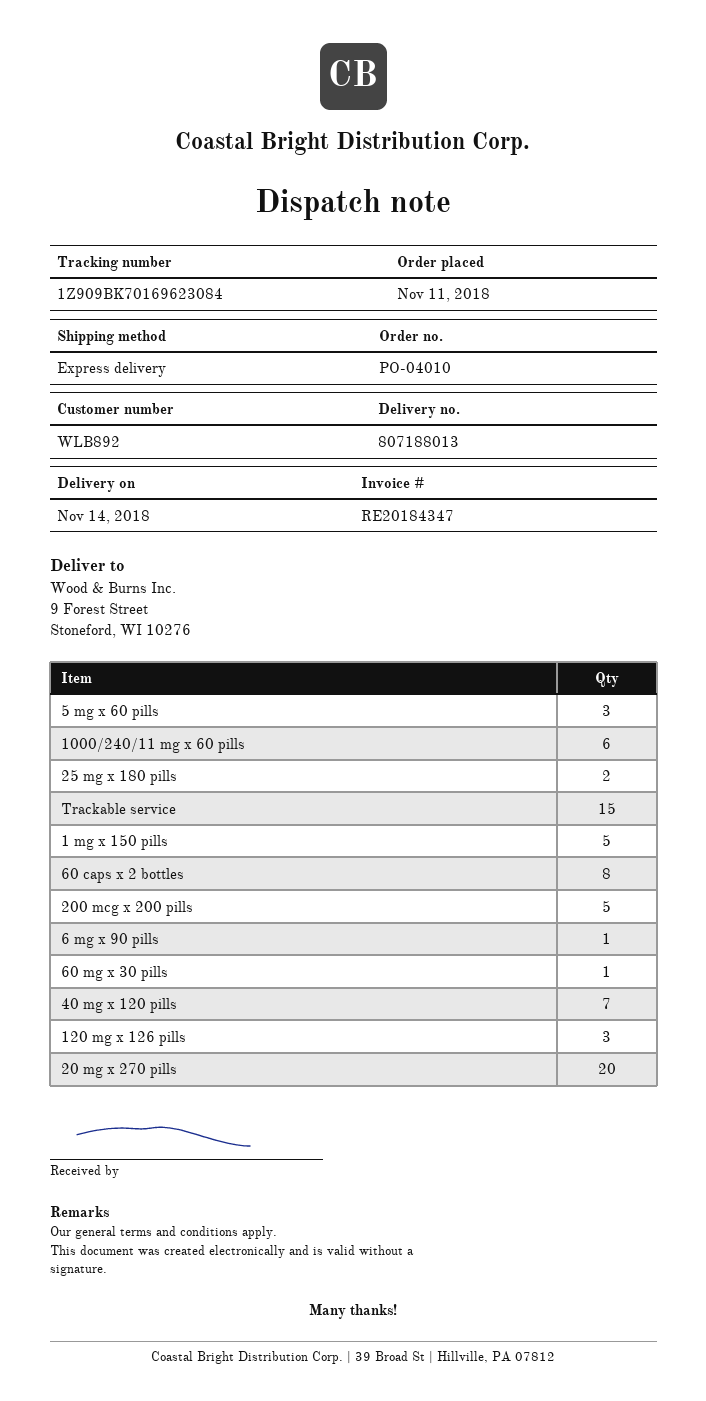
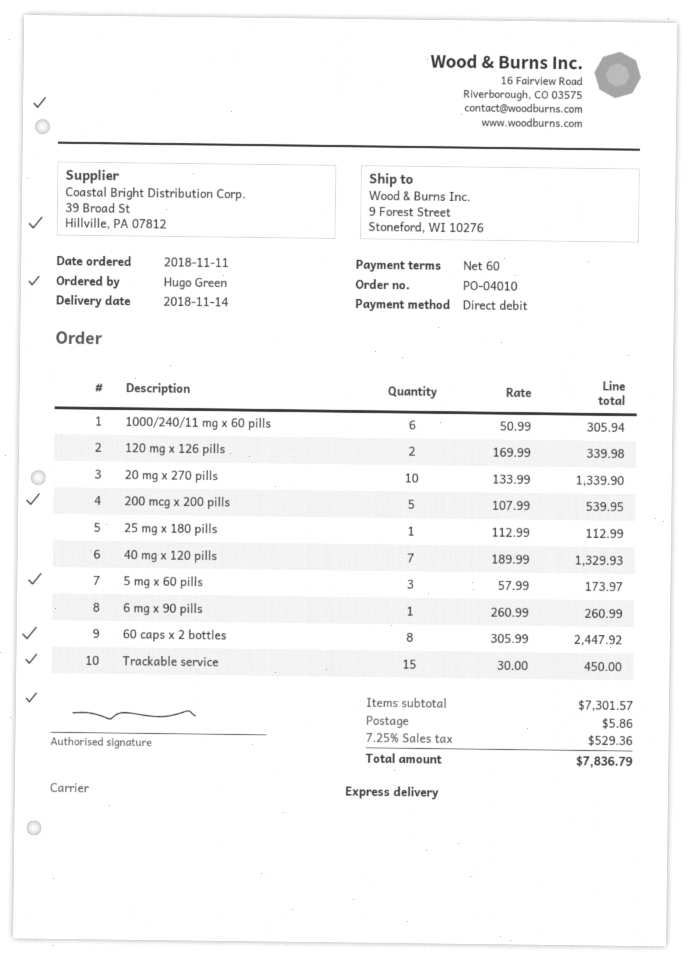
25 mg x 180 pills: 2 -> 1
1 mg x 150 pills: 5 -> none
60 mg x 30 pills: 1 -> none
120 mg x 126 pills: 3 -> 2
20 mg x 270 pills: 20 -> 10

